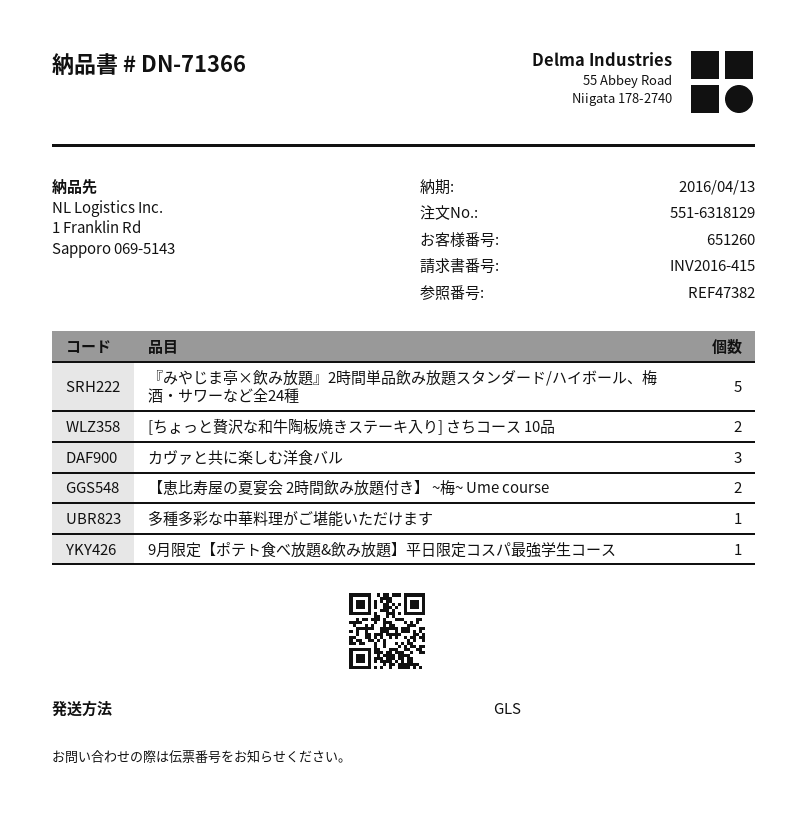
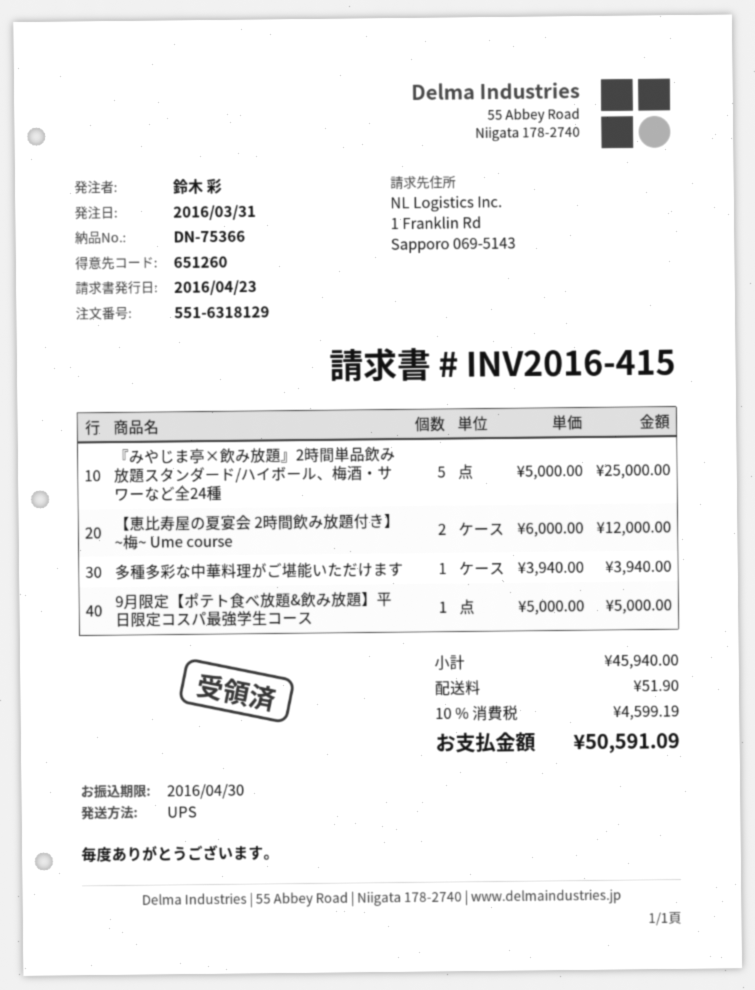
delivery note number: DN-71366 -> DN-75366
shipping method: GLS -> UPS
[ちょっと贅沢な和牛陶板焼きステーキ入り] さちコース 10品: 2 -> none
カヴァと共に楽しむ洋食バル: 3 -> none

